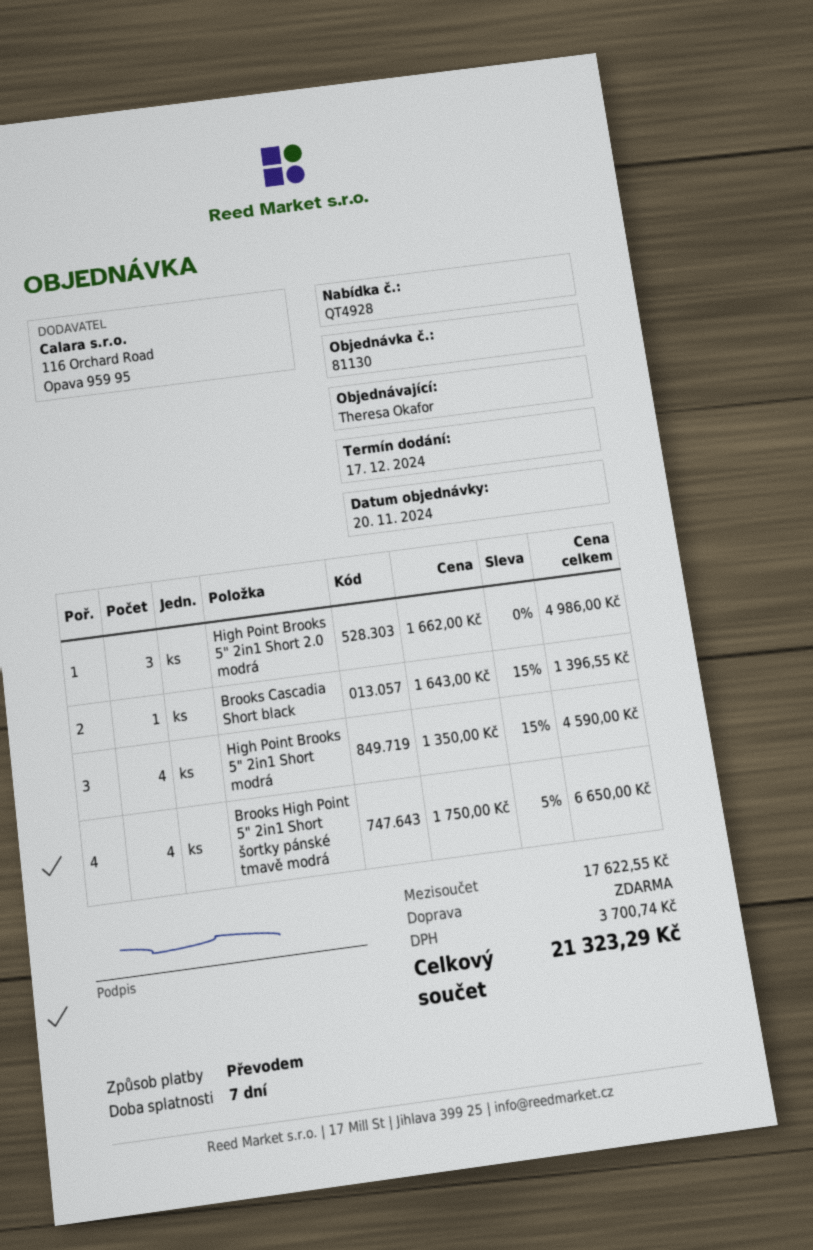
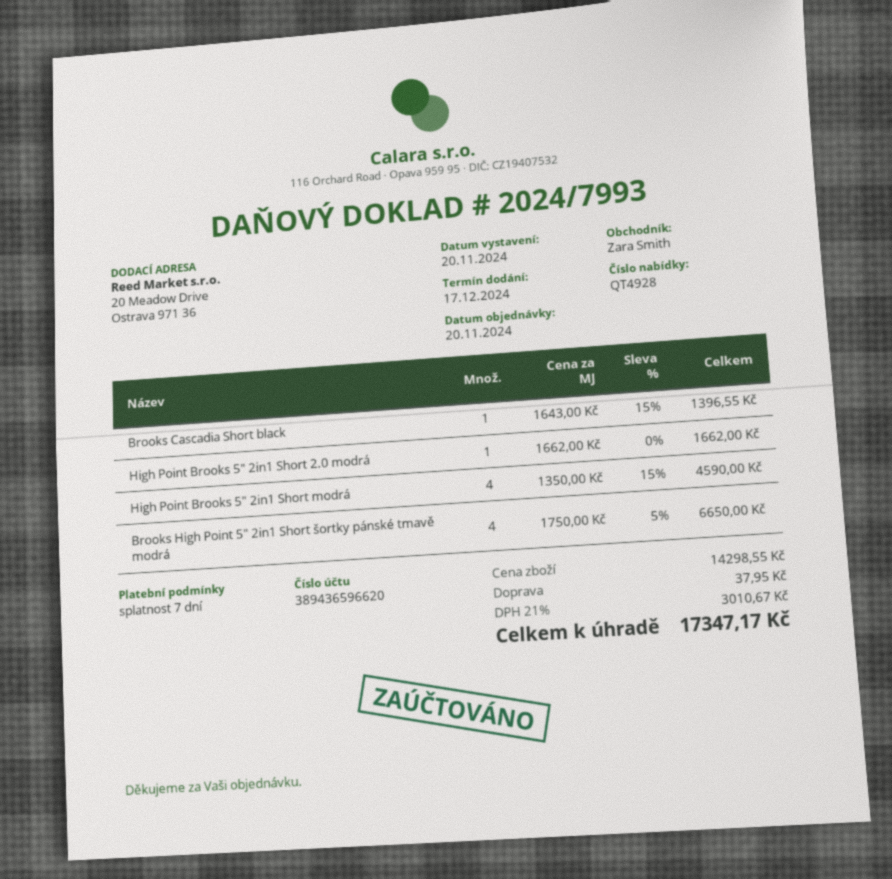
High Point Brooks 5" 2in1 Short 2.0 modrá: 3 x 1662.00 = 4986.00 -> 1 x 1662.00 = 1662.00
subtotal: 17622.55 -> 14298.55
shipping: 0.00 -> 37.95
tax: 3700.74 -> 3010.67
total: 21323.29 -> 17347.17

